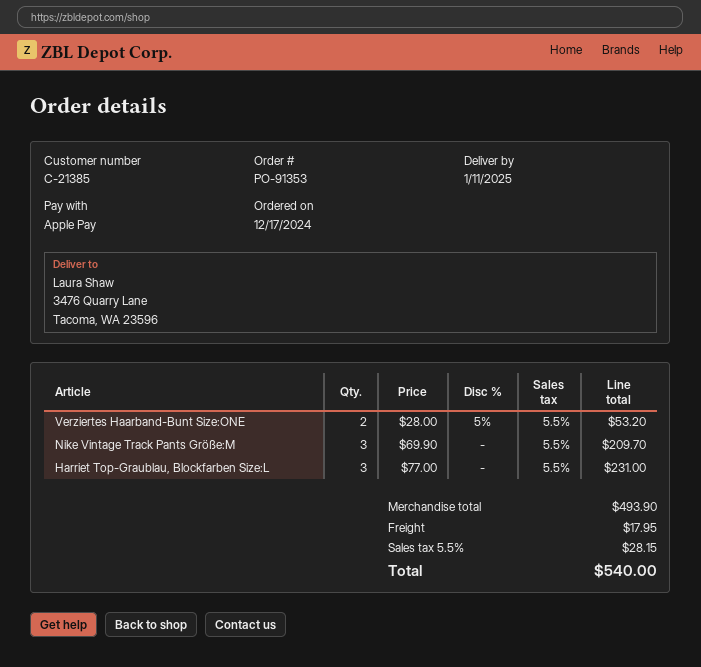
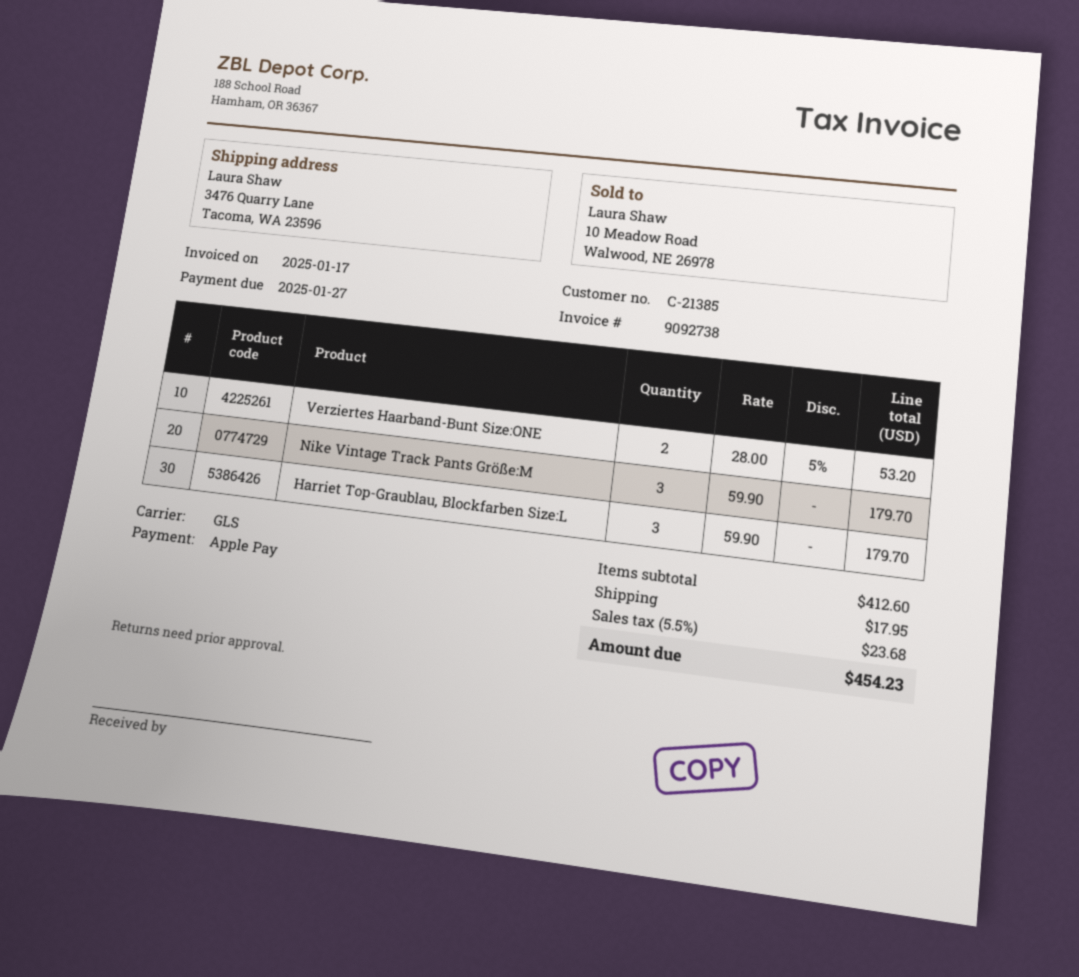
Nike Vintage Track Pants Größe:M: 3 x 69.90 = 209.70 -> 3 x 59.90 = 179.70
Harriet Top-Graublau, Blockfarben Size:L: 3 x 77.00 = 231.00 -> 3 x 59.90 = 179.70
subtotal: 493.90 -> 412.60
tax: 5.5% = 28.15 -> 5.5% = 23.68
total: 540.00 -> 454.23

